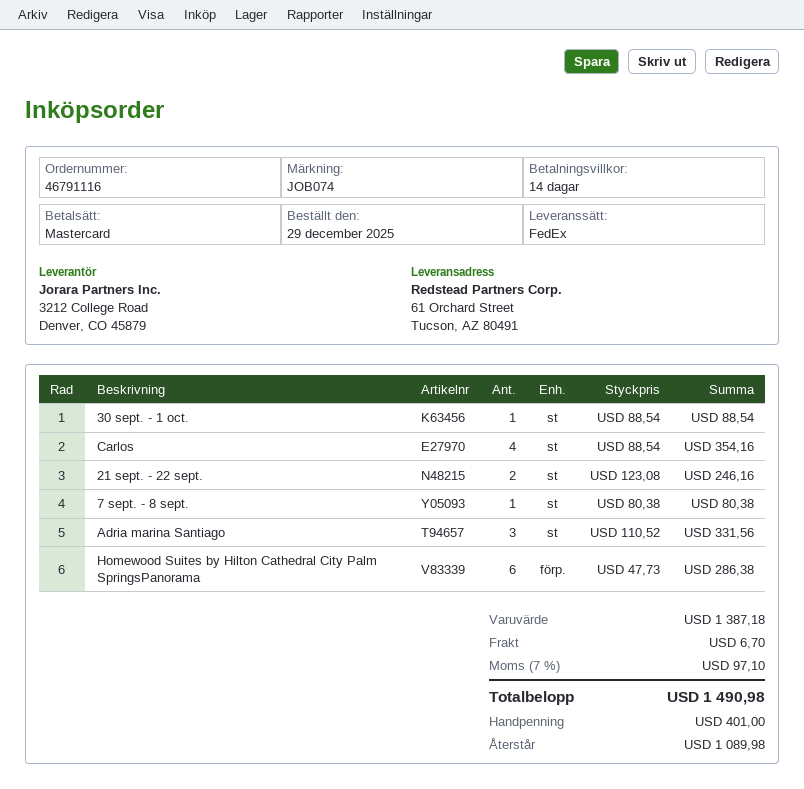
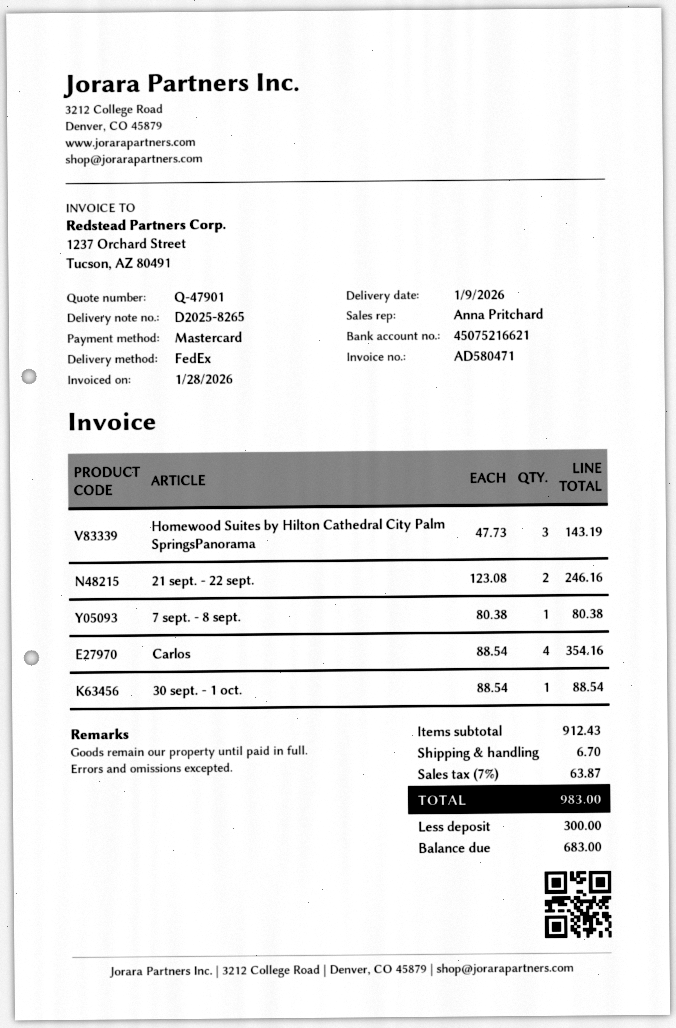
Adria marina Santiago: 3 x 110.52 = 331.56 -> none
Homewood Suites by Hilton Cathedral City Palm SpringsPanorama: 6 x 47.73 = 286.38 -> 3 x 47.73 = 143.19
subtotal: 1387.18 -> 912.43
tax: 7% = 97.10 -> 7% = 63.87
total: 1490.98 -> 983.00
deposit: 401.00 -> 300.00
balance: 1089.98 -> 683.00

